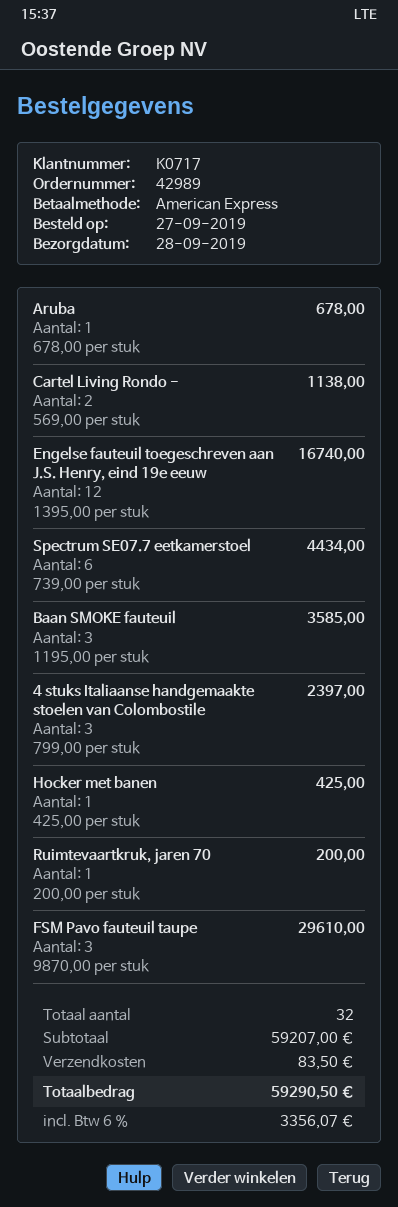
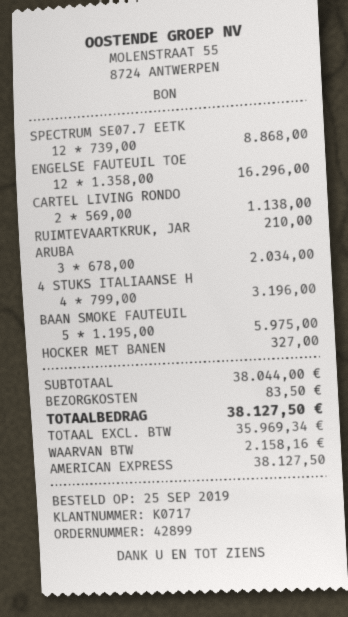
order number: 42989 -> 42899
order date: 2019-09-27 -> 2019-09-25
Aruba: 1 x 678.00 = 678.00 -> 3 x 678.00 = 2034.00
Engelse fauteuil toegeschreven aan J.S. Henry, eind 19e eeuw: 12 x 1395.00 = 16740.00 -> 12 x 1358.00 = 16296.00
Spectrum SE07.7 eetkamerstoel: 6 x 739.00 = 4434.00 -> 12 x 739.00 = 8868.00
Baan SMOKE fauteuil: 3 x 1195.00 = 3585.00 -> 5 x 1195.00 = 5975.00
4 stuks Italiaanse handgemaakte stoelen van Colombostile: 3 x 799.00 = 2397.00 -> 4 x 799.00 = 3196.00
Hocker met banen: 1 x 425.00 = 425.00 -> 1 x 327.00 = 327.00
Ruimtevaartkruk, jaren 70: 1 x 200.00 = 200.00 -> 1 x 210.00 = 210.00
FSM Pavo fauteuil taupe: 3 x 9870.00 = 29610.00 -> none
subtotal: 59207.00 -> 38044.00
tax: 3356.07 -> 2158.16
total: 59290.50 -> 38127.50

